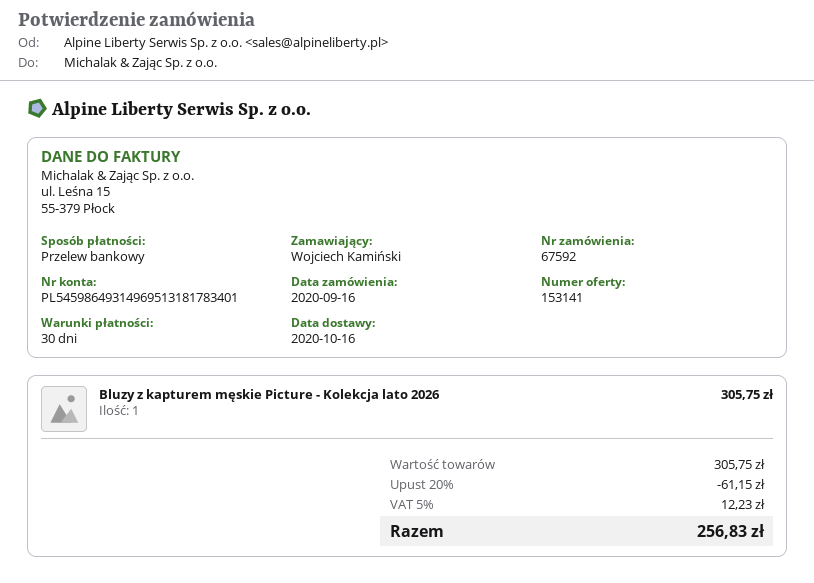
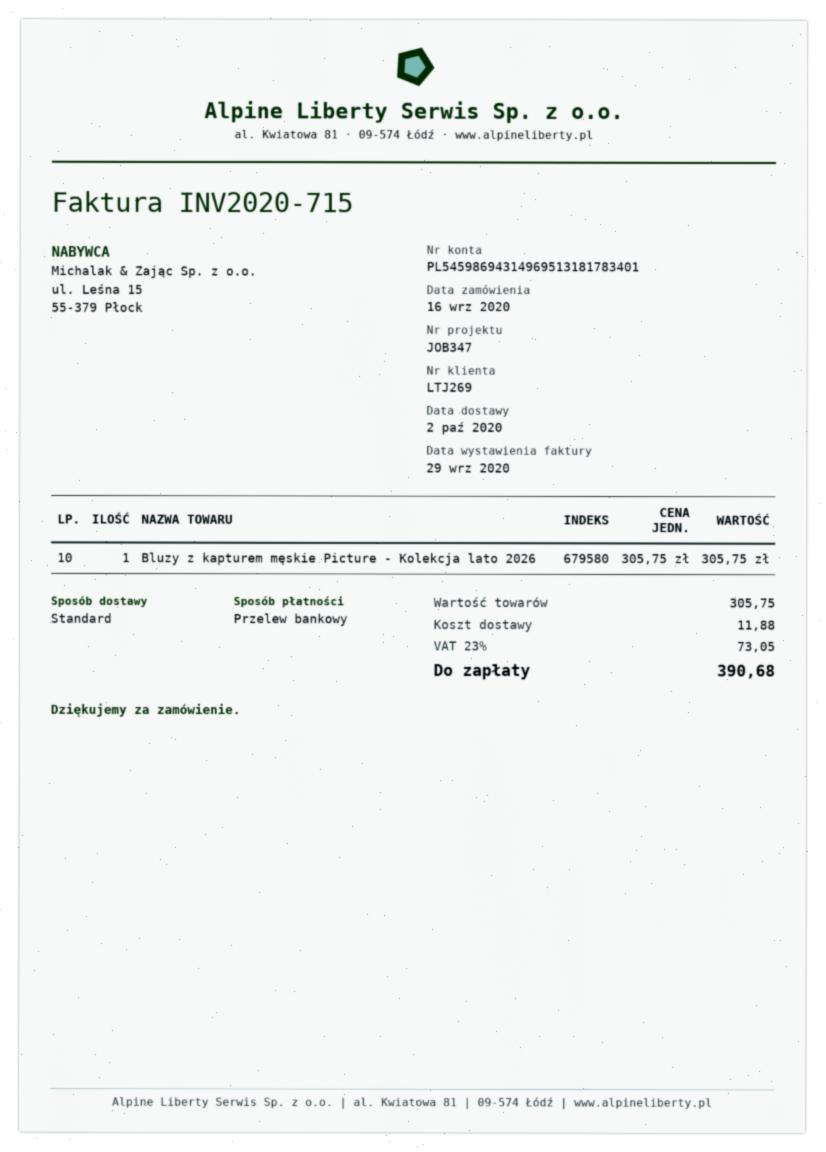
delivery date: 2020-10-16 -> 2020-10-02
bank account: PL54598649314969513181783401 -> PL54598694314969513181783401
discount: 20% = 61.15 -> none
shipping: none -> 11.88
tax: 5% = 12.23 -> 23% = 73.05
total: 256.83 -> 390.68

